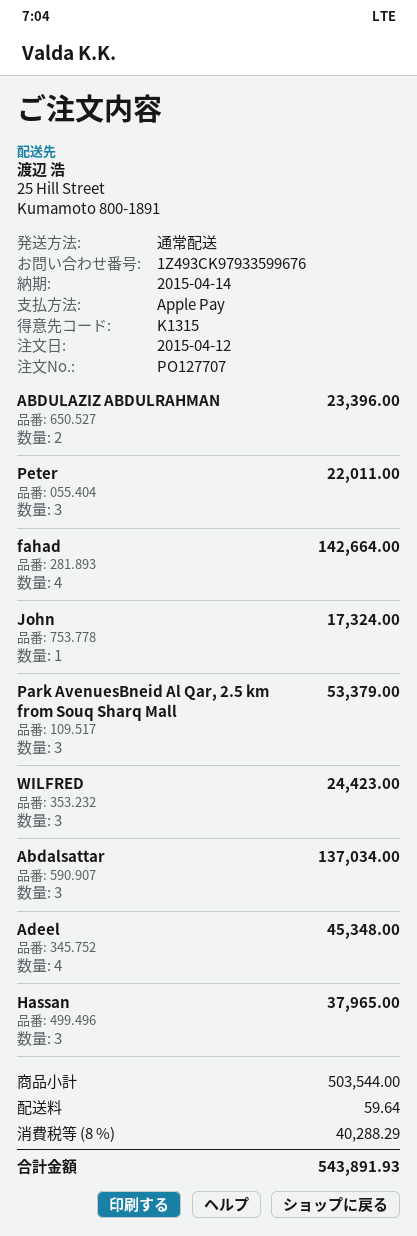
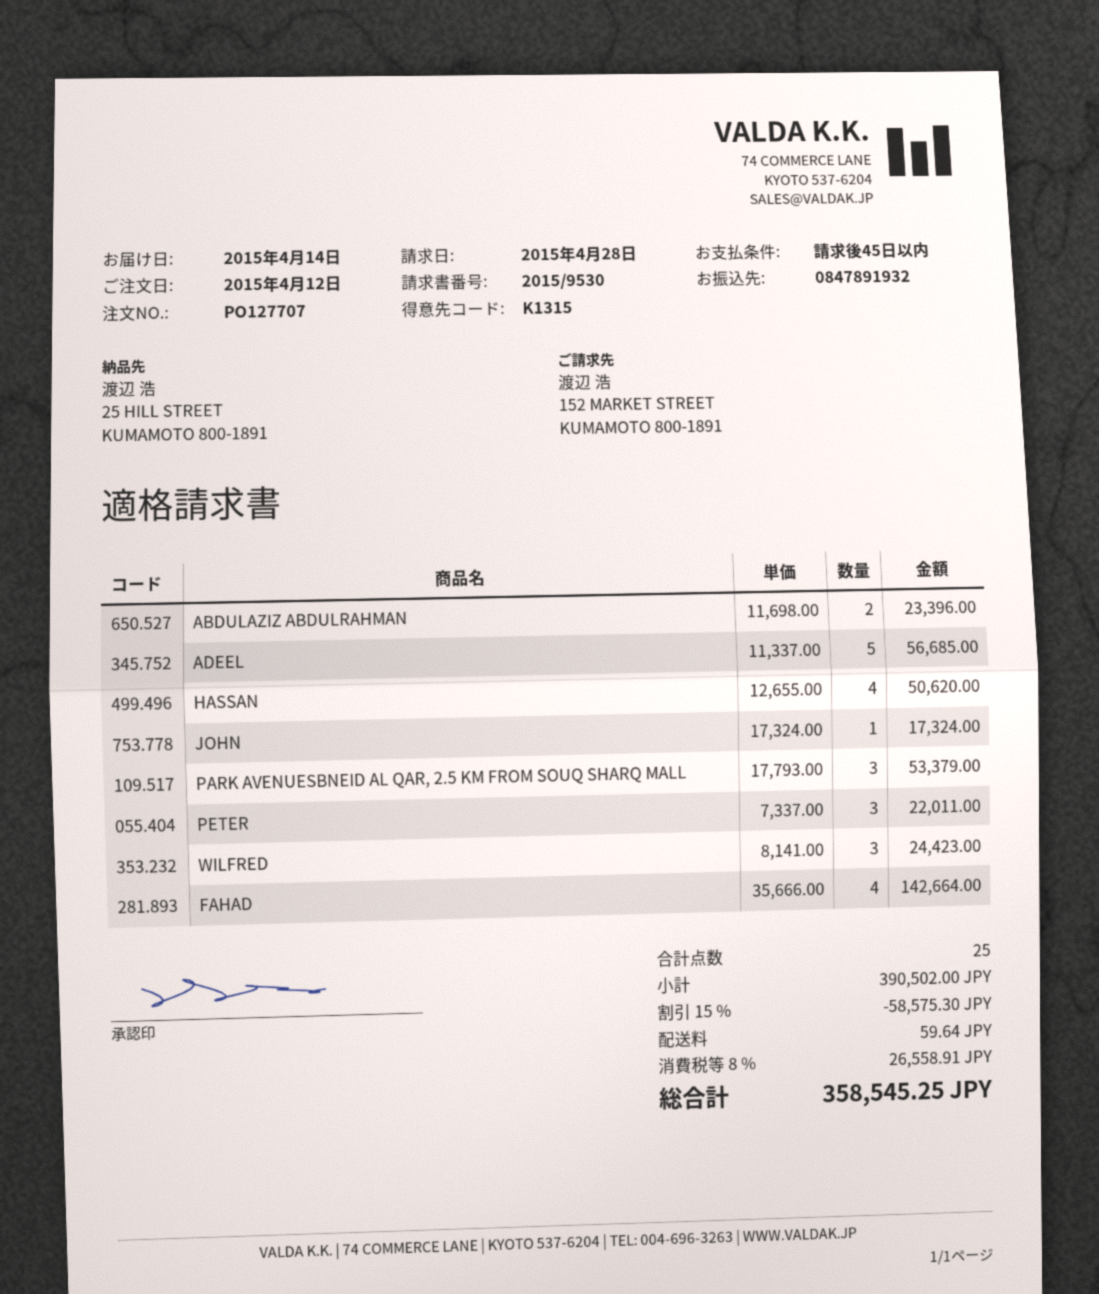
Abdalsattar: 3 for 137034.00 -> none
Adeel: 4 for 45348.00 -> 5 for 56685.00
Hassan: 3 for 37965.00 -> 4 for 50620.00
subtotal: 503544.00 -> 390502.00
discount: none -> 15% = 58575.30
tax: 8% = 40288.29 -> 8% = 26558.91
total: 543891.93 -> 358545.25

